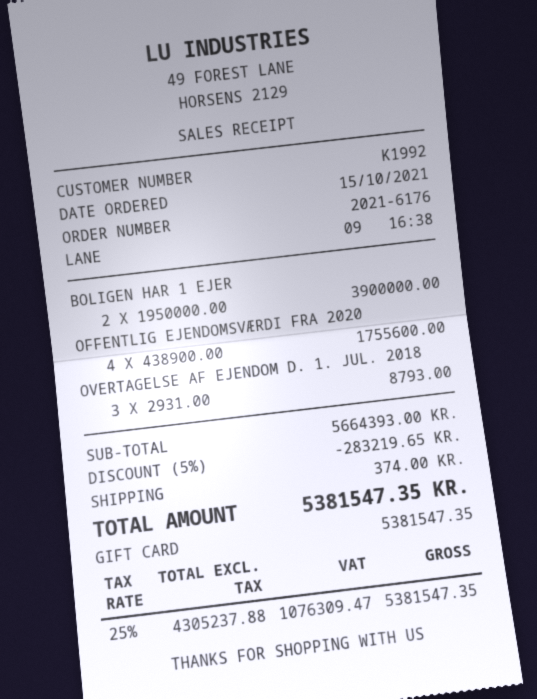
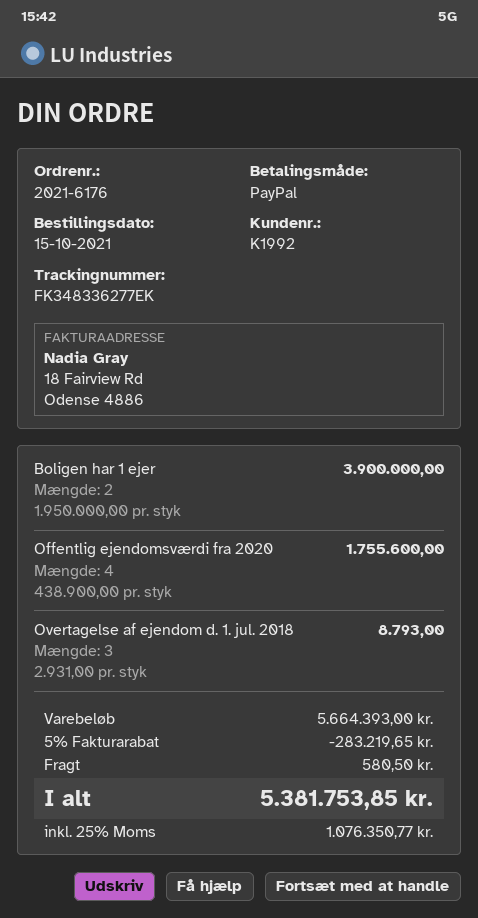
payment method: gift card -> PayPal
shipping: 374.00 -> 580.50
tax: 25% = 1076309.47 -> 25% = 1076350.77
total: 5381547.35 -> 5381753.85

